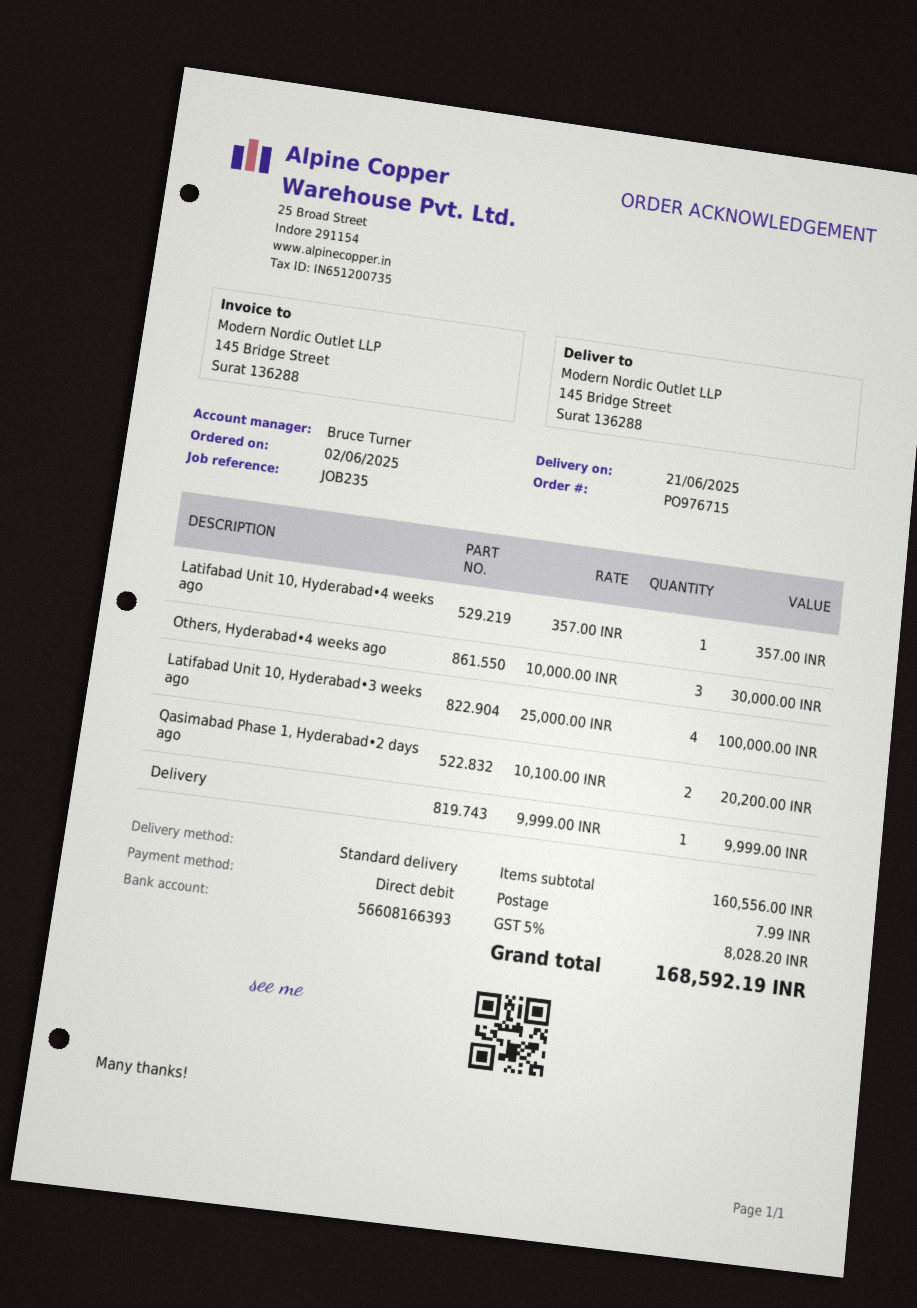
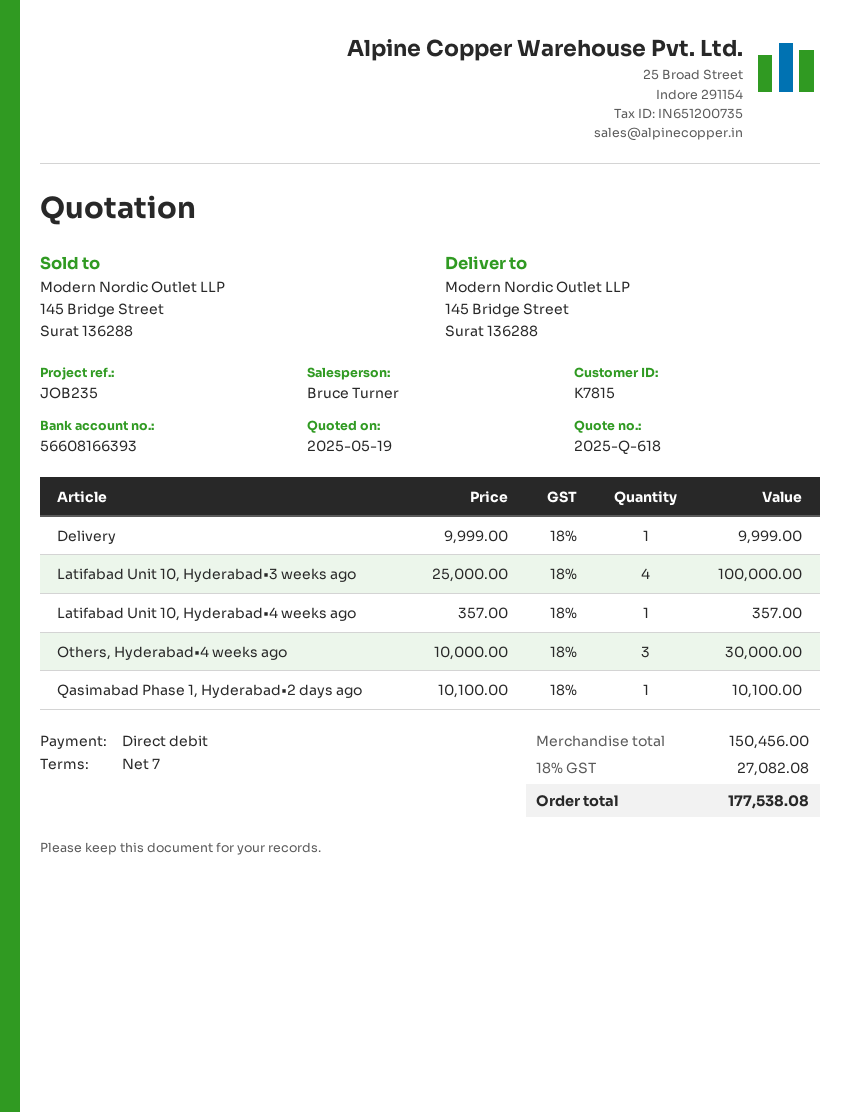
Qasimabad Phase 1, Hyderabad•2 days ago: 2 x 10100.00 = 20200.00 -> 1 x 10100.00 = 10100.00
subtotal: 160556.00 -> 150456.00
shipping: 7.99 -> none
tax: 5% = 8028.20 -> 18% = 27082.08
total: 168592.19 -> 177538.08

